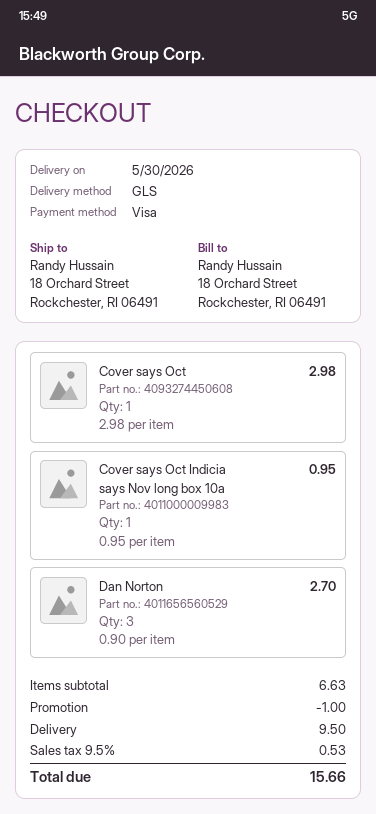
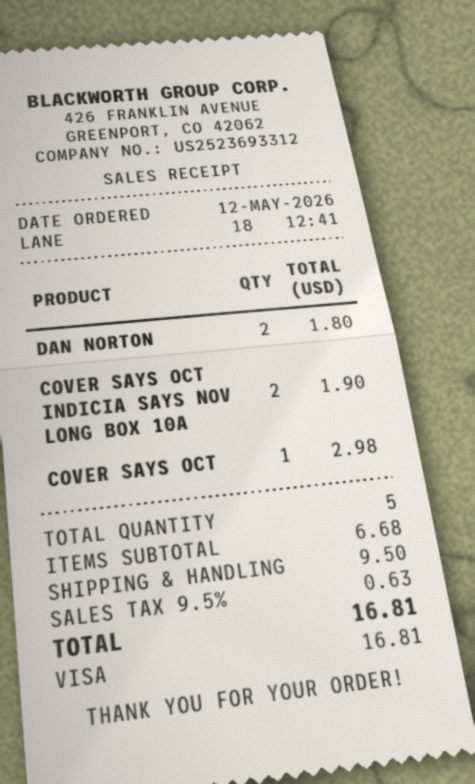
Cover says Oct Indicia says Nov long box 10a: 1 for 0.95 -> 2 for 1.90
Dan Norton: 3 for 2.70 -> 2 for 1.80
subtotal: 6.63 -> 6.68
discount: 1.00 -> none
tax: 9.5% = 0.53 -> 9.5% = 0.63
total: 15.66 -> 16.81

